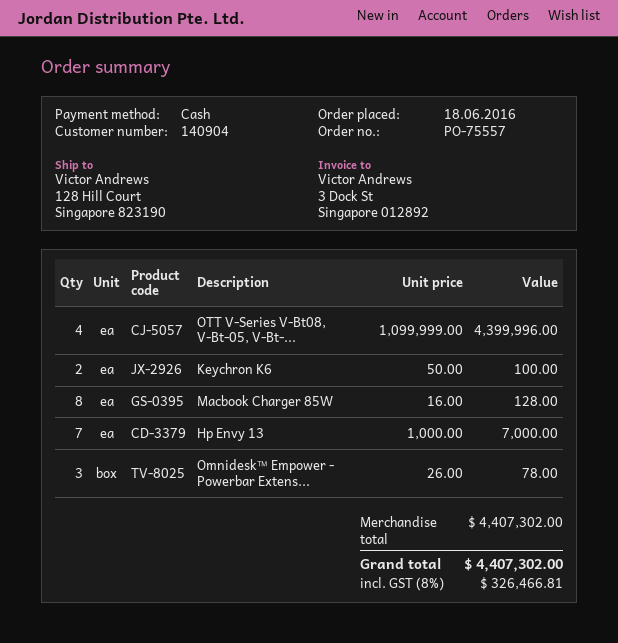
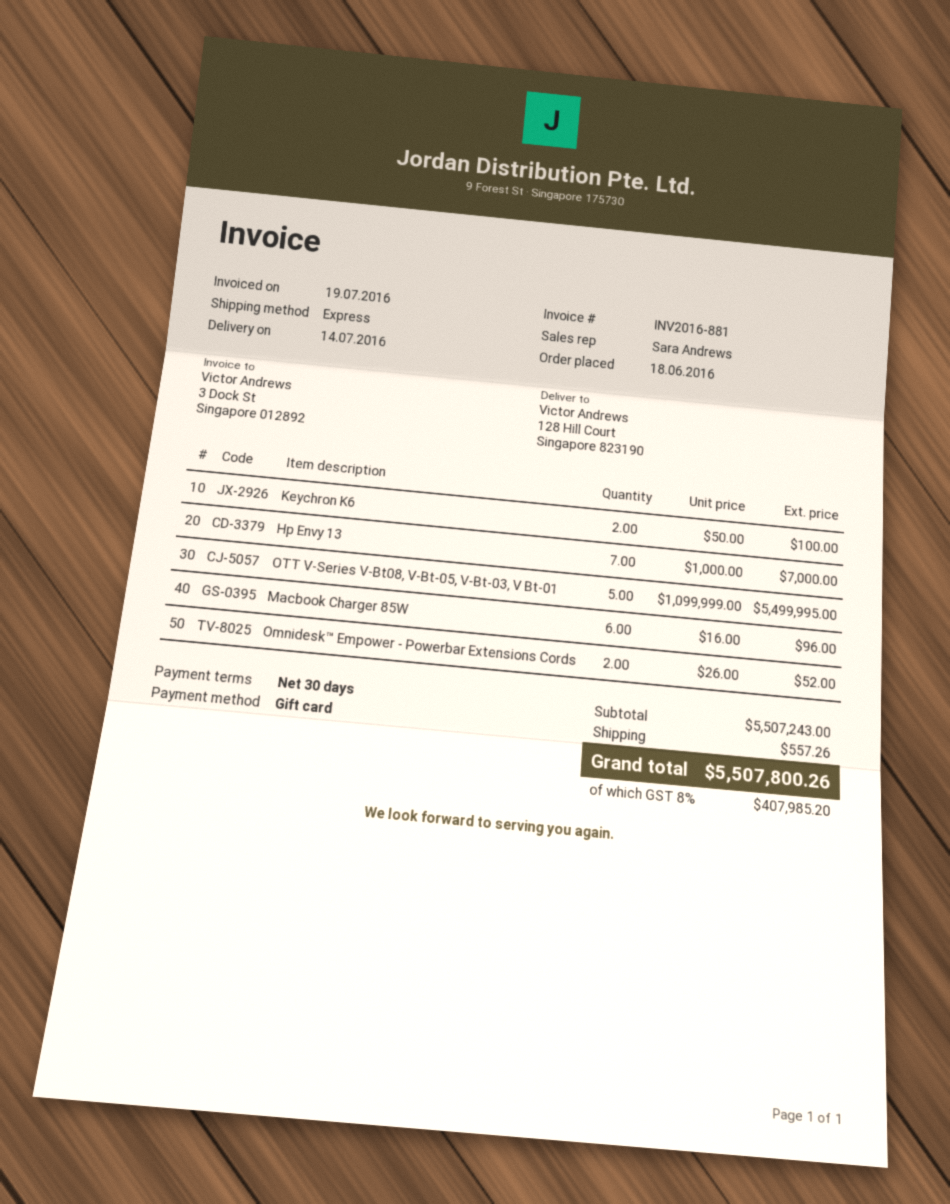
payment method: cash -> gift card
OTT V-Series V-Bt08, V-Bt-05, V-Bt-...: 4 x 1099999.00 = 4399996.00 -> 5 x 1099999.00 = 5499995.00
Macbook Charger 85W: 8 x 16.00 = 128.00 -> 6 x 16.00 = 96.00
Omnidesk™ Empower - Powerbar Extens...: 3 x 26.00 = 78.00 -> 2 x 26.00 = 52.00
subtotal: 4407302.00 -> 5507243.00
shipping: none -> 557.26
tax: 8% = 326466.81 -> 8% = 407985.20
total: 4407302.00 -> 5507800.26

